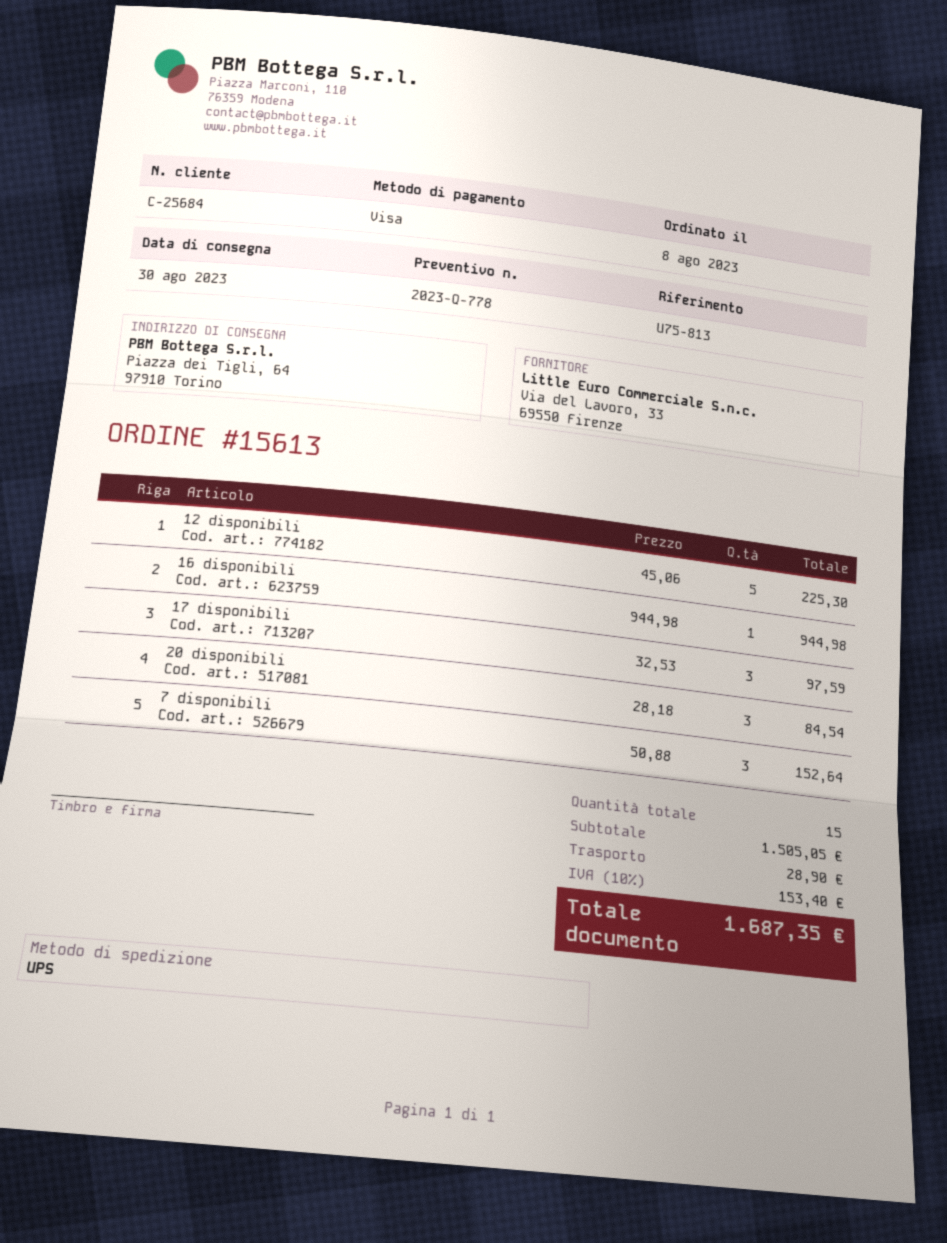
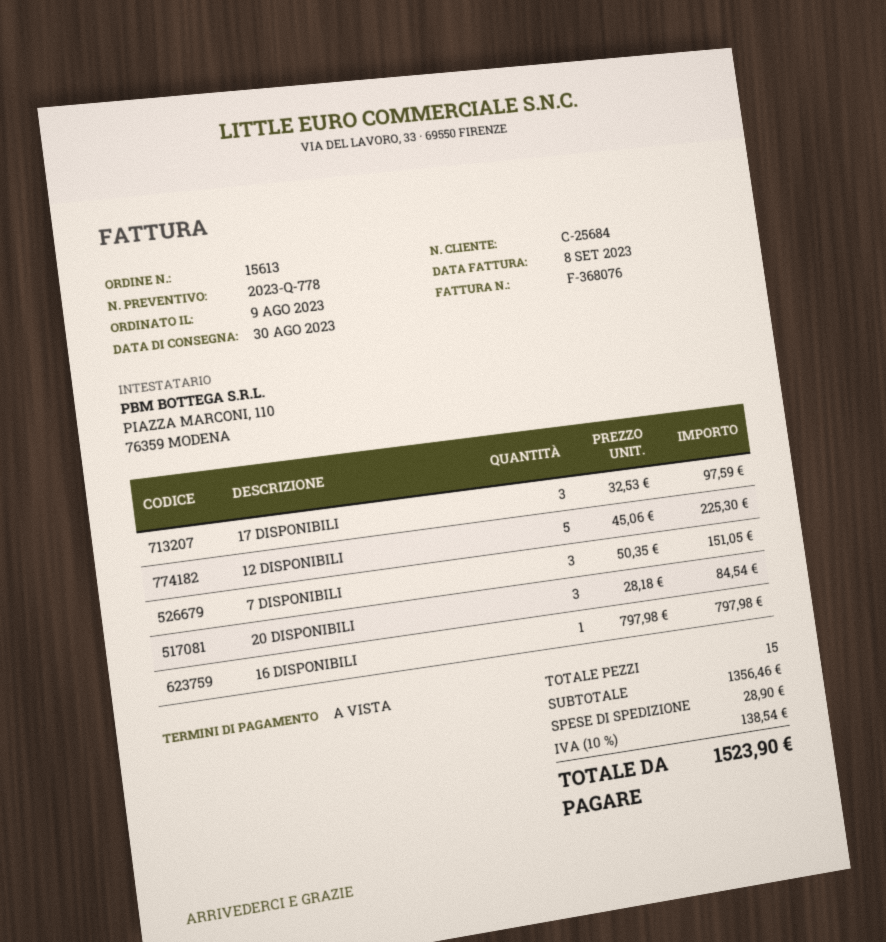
order date: 2023-08-08 -> 2023-08-09
16 disponibili: 1 x 944.98 = 944.98 -> 1 x 797.98 = 797.98
7 disponibili: 3 x 50.88 = 152.64 -> 3 x 50.35 = 151.05
subtotal: 1505.05 -> 1356.46
tax: 10% = 153.40 -> 10% = 138.54
total: 1687.35 -> 1523.90

